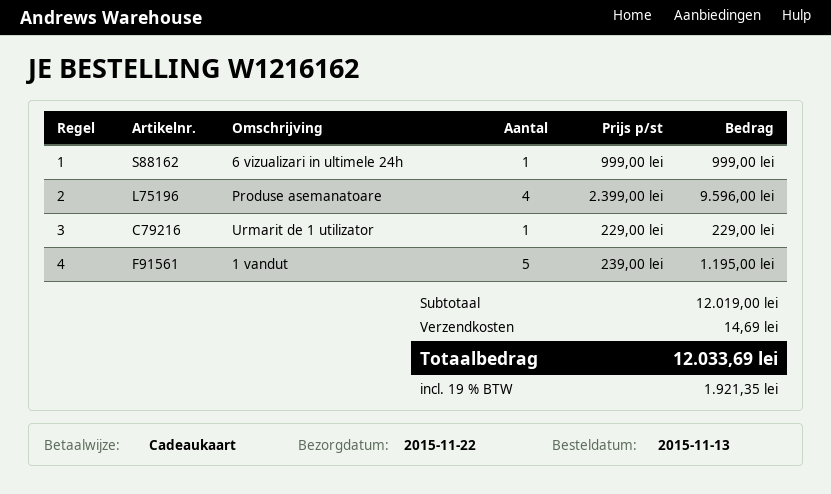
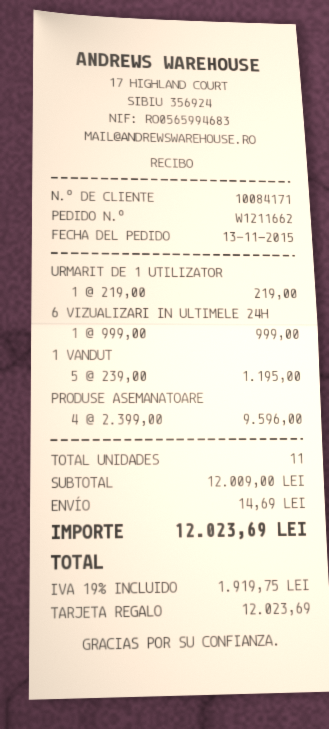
order number: W1216162 -> W1211662
Urmarit de 1 utilizator: 1 x 229.00 = 229.00 -> 1 x 219.00 = 219.00
subtotal: 12019.00 -> 12009.00
tax: 19% = 1921.35 -> 19% = 1919.75
total: 12033.69 -> 12023.69

